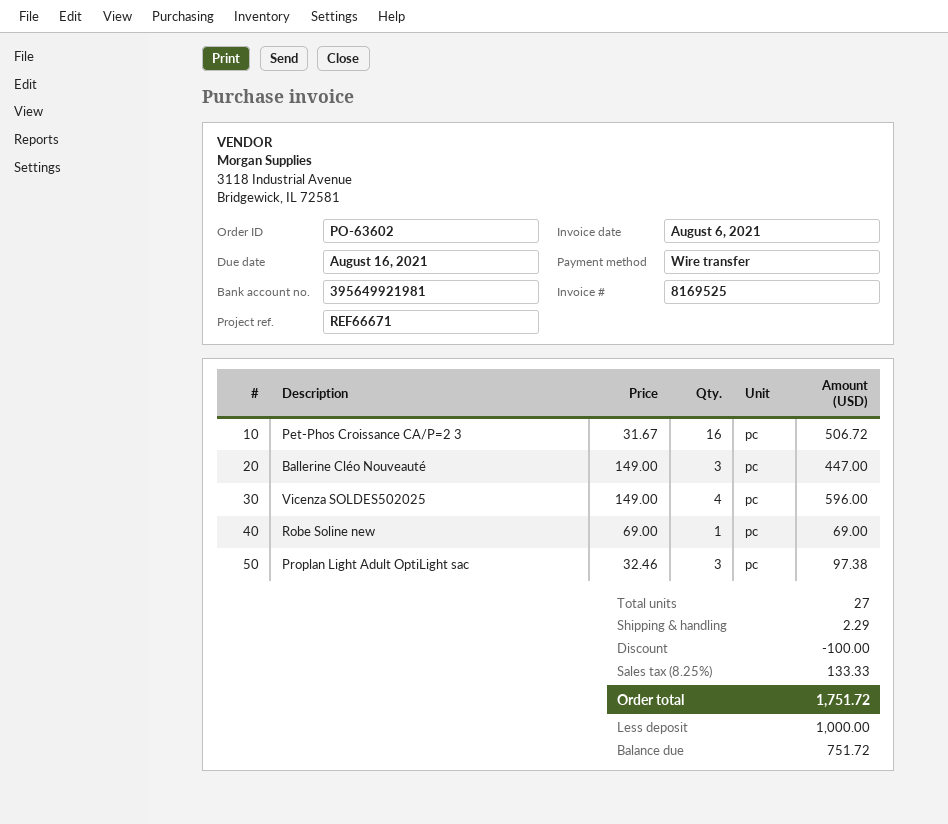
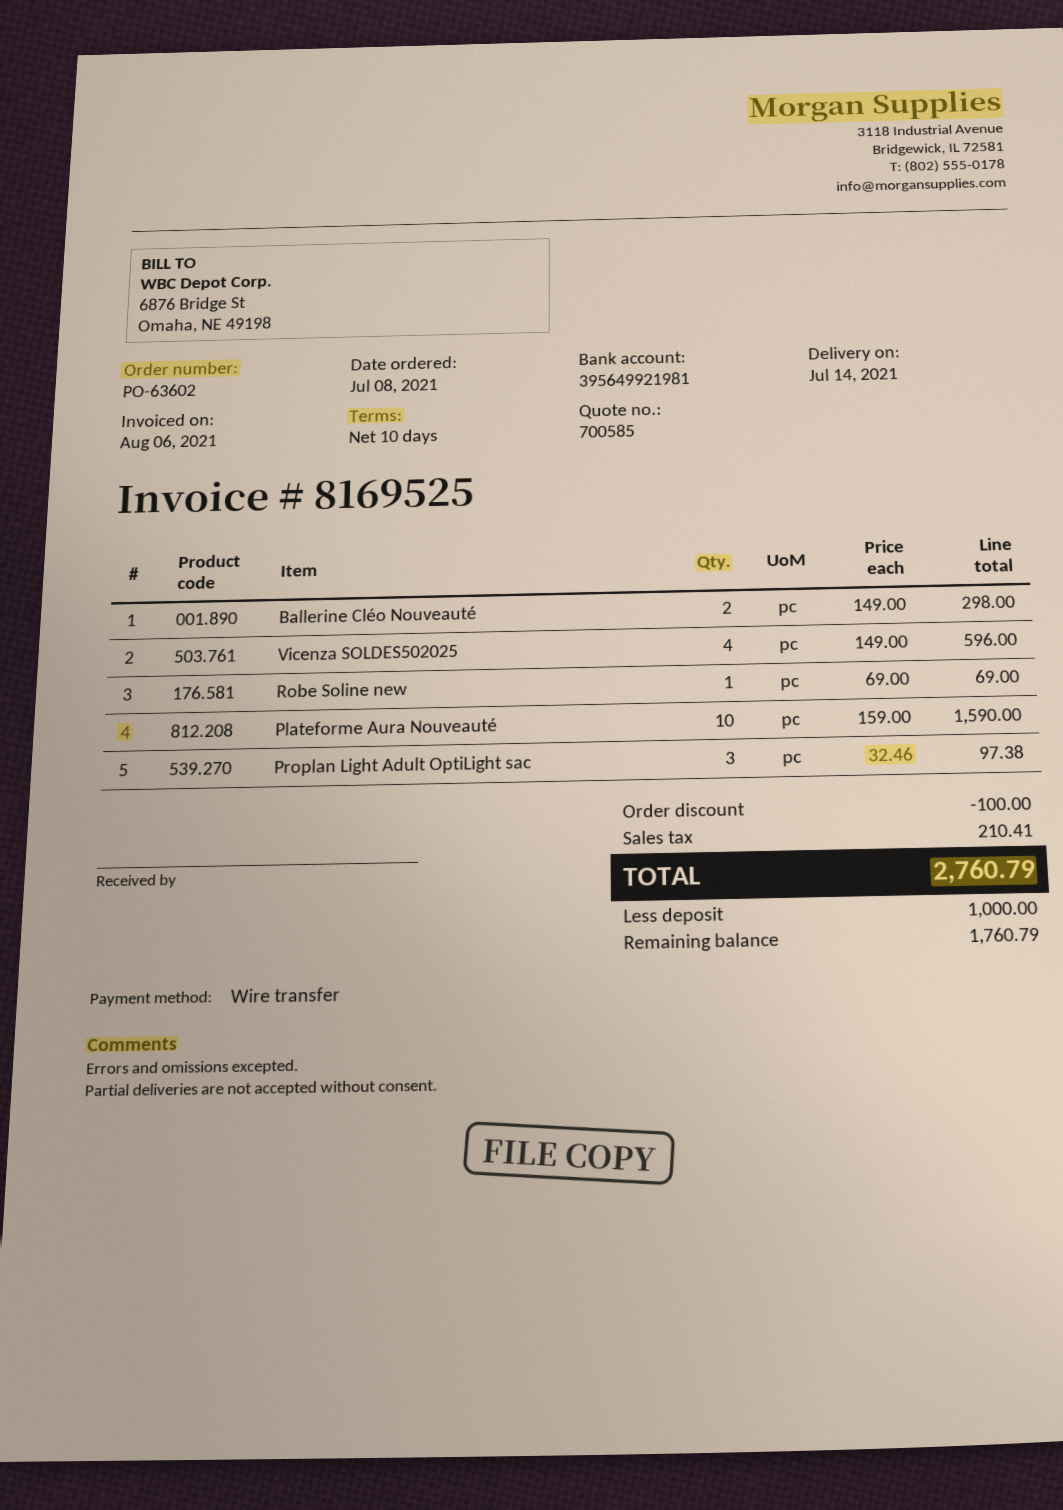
Pet-Phos Croissance CA/P=2 3: 16 x 31.67 = 506.72 -> none
Ballerine Cléo Nouveauté: 3 x 149.00 = 447.00 -> 2 x 149.00 = 298.00
Plateforme Aura Nouveauté: none -> 10 x 159.00 = 1590.00
shipping: 2.29 -> none
tax: 133.33 -> 210.41
total: 1751.72 -> 2760.79
balance: 751.72 -> 1760.79

